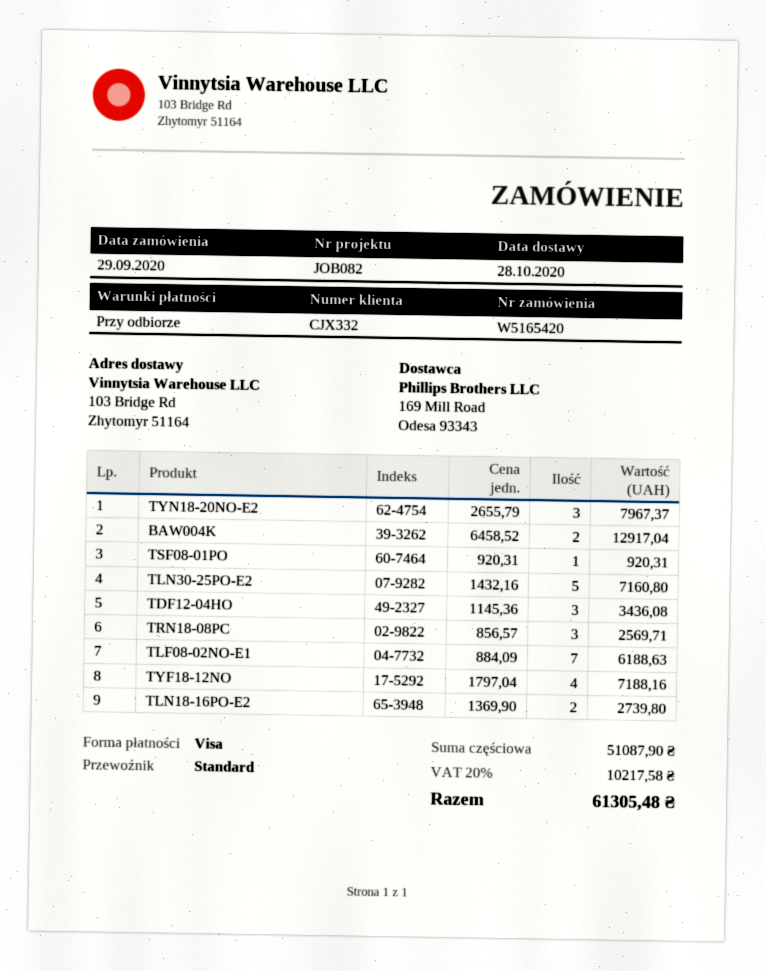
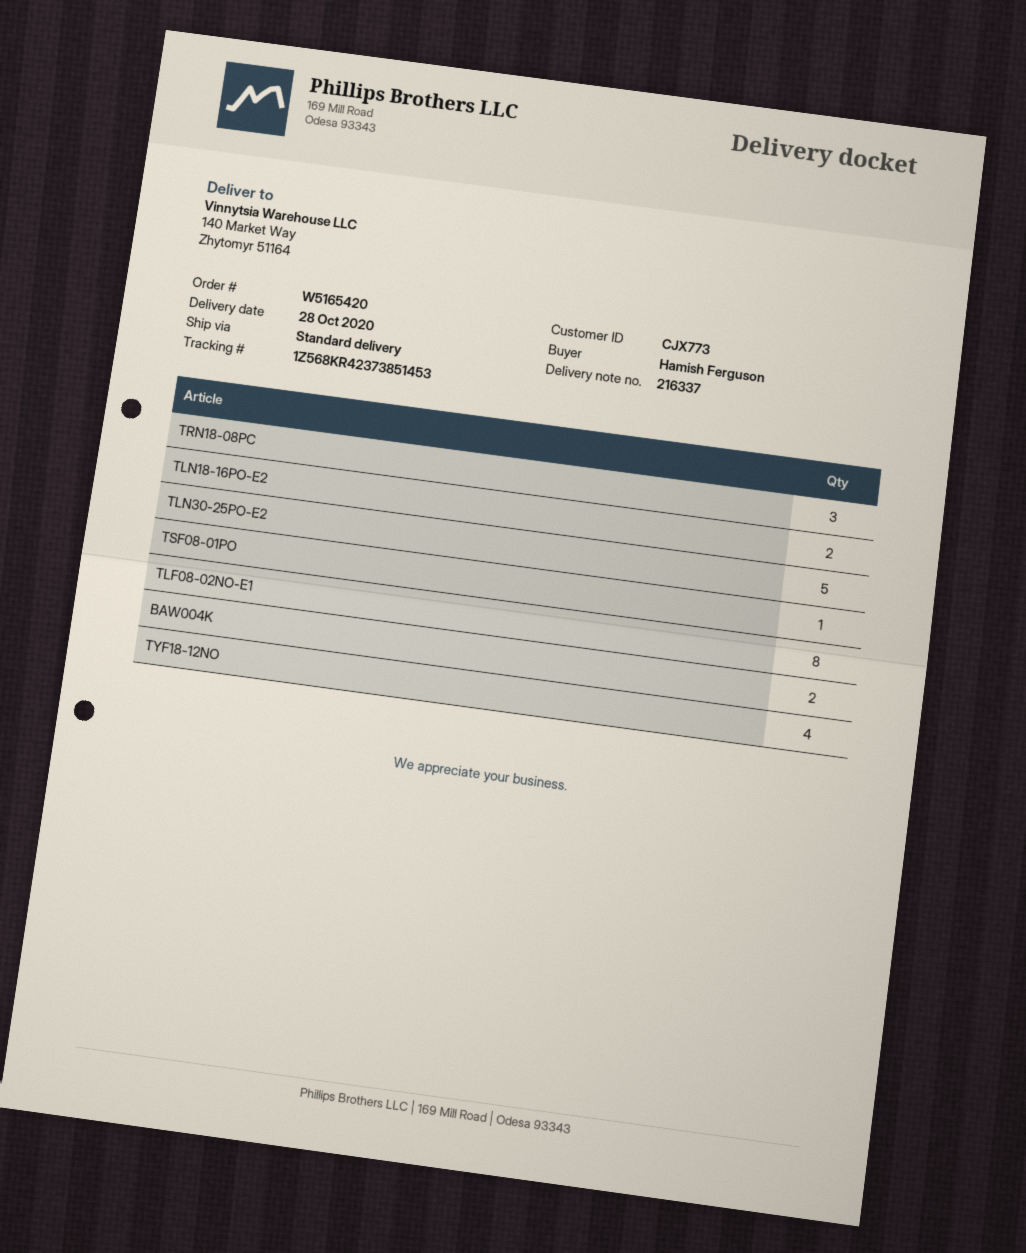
customer number: CJX332 -> CJX773
ship to: 103 Bridge Rd, Zhytomyr 51164 -> 140 Market Way, Zhytomyr 51164
TYN18-20NO-E2: 3 -> none
TDF12-04HO: 3 -> none
TLF08-02NO-E1: 7 -> 8

